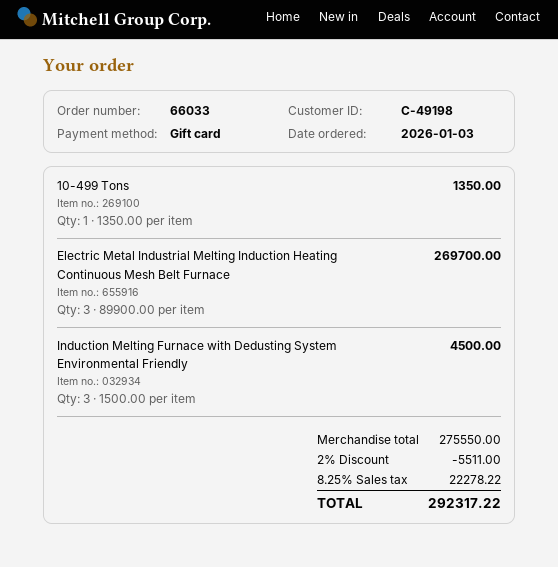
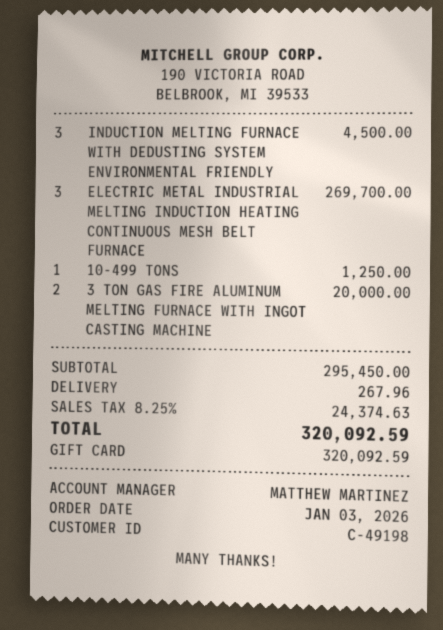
10-499 Tons: 1 for 1350.00 -> 1 for 1250.00
3 TON GAS FIRE ALUMINUM MELTING FURNACE WITH INGOT CASTING MACHINE: none -> 2 for 20000.00
subtotal: 275550.00 -> 295450.00
discount: 2% = 5511.00 -> none
shipping: none -> 267.96
tax: 8.25% = 22278.22 -> 8.25% = 24374.63
total: 292317.22 -> 320092.59

